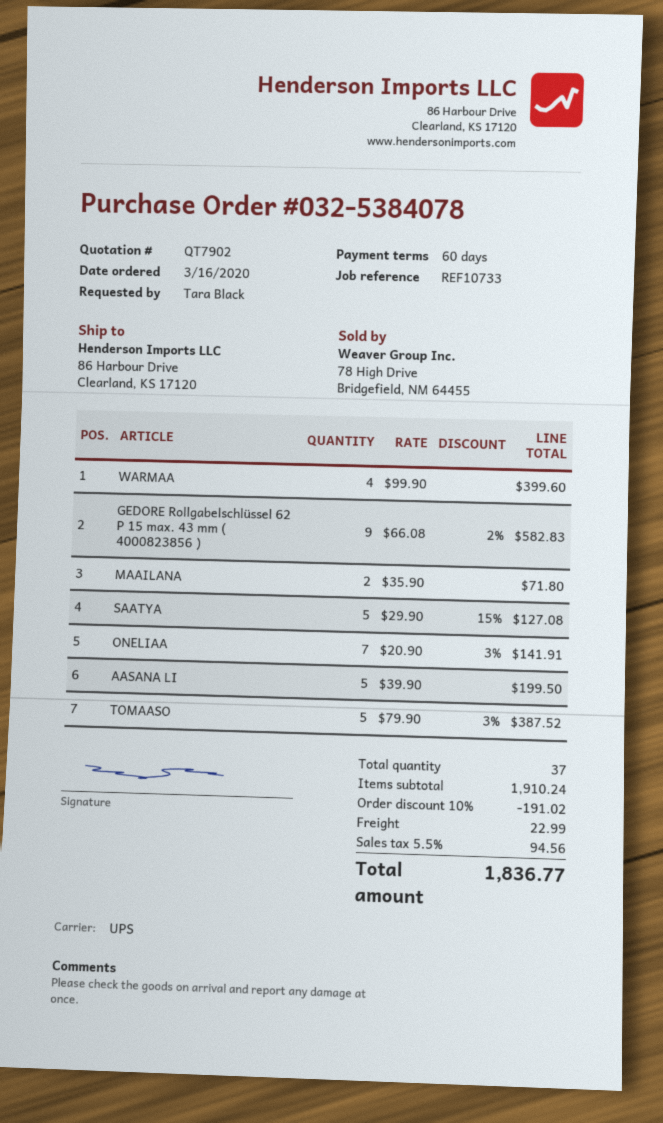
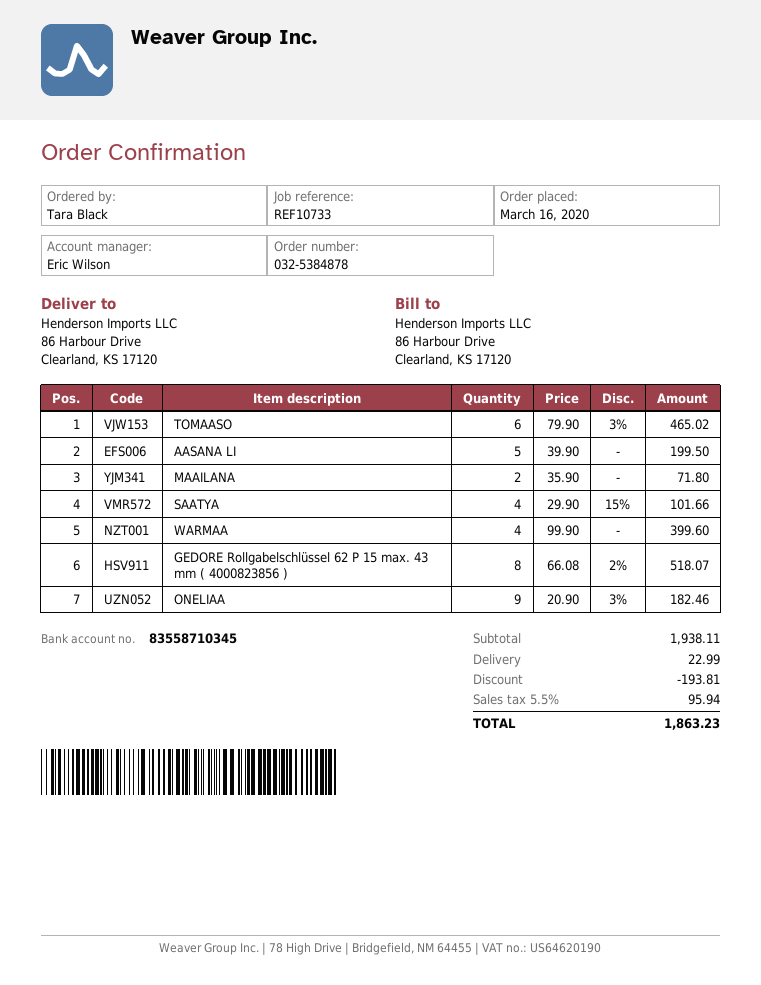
order number: 032-5384078 -> 032-5384878
GEDORE Rollgabelschlüssel 62 P 15 max. 43 mm ( 4000823856 ): 9 x 66.08 - 2% = 582.83 -> 8 x 66.08 - 2% = 518.07
SAATYA: 5 x 29.90 - 15% = 127.08 -> 4 x 29.90 - 15% = 101.66
ONELIAA: 7 x 20.90 - 3% = 141.91 -> 9 x 20.90 - 3% = 182.46
TOMAASO: 5 x 79.90 - 3% = 387.52 -> 6 x 79.90 - 3% = 465.02
subtotal: 1910.24 -> 1938.11
discount: 191.02 -> 193.81
tax: 5.5% = 94.56 -> 5.5% = 95.94
total: 1836.77 -> 1863.23

